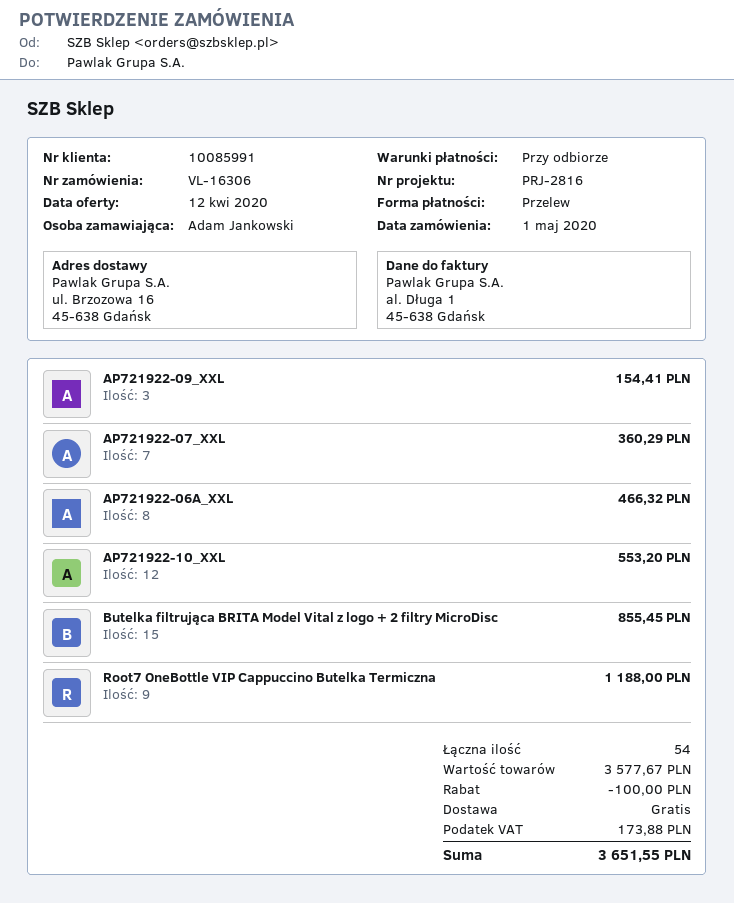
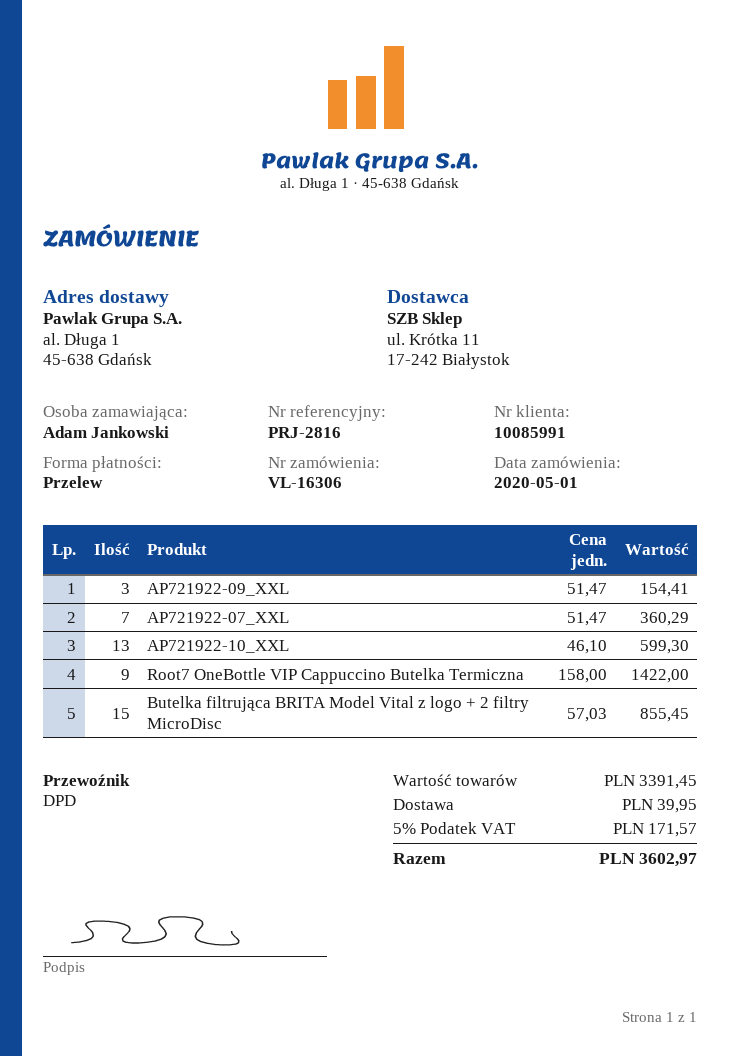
ship to: ul. Brzozowa 16, 45-638 Gdańsk -> al. Długa 1, 45-638 Gdańsk
AP721922-06A_XXL: 8 for 466.32 -> none
AP721922-10_XXL: 12 for 553.20 -> 13 for 599.30
Root7 OneBottle VIP Cappuccino Butelka Termiczna: 9 for 1188.00 -> 9 for 1422.00
subtotal: 3577.67 -> 3391.45
discount: 100.00 -> none
shipping: 0.00 -> 39.95
tax: 173.88 -> 171.57
total: 3651.55 -> 3602.97

